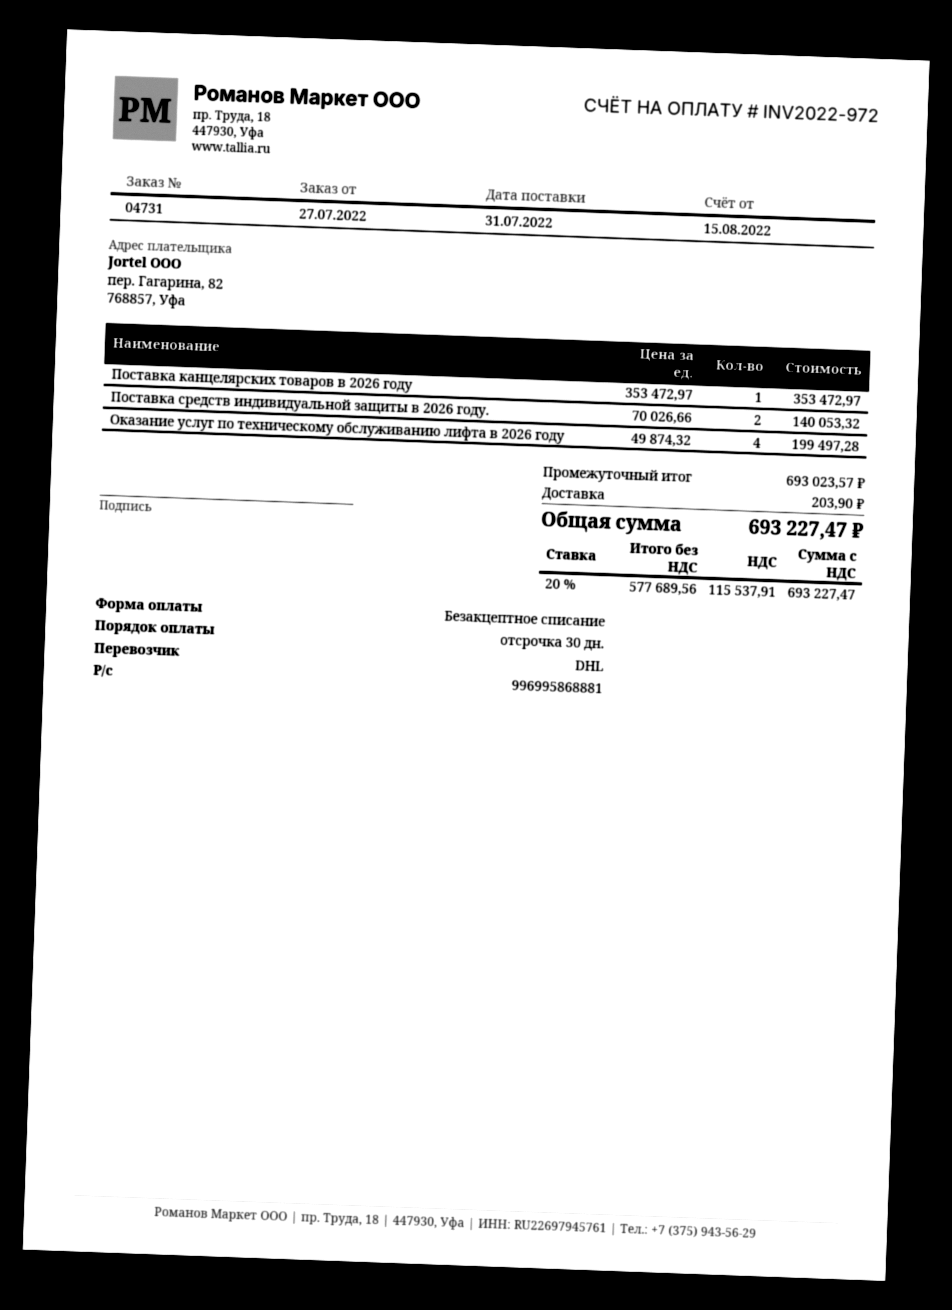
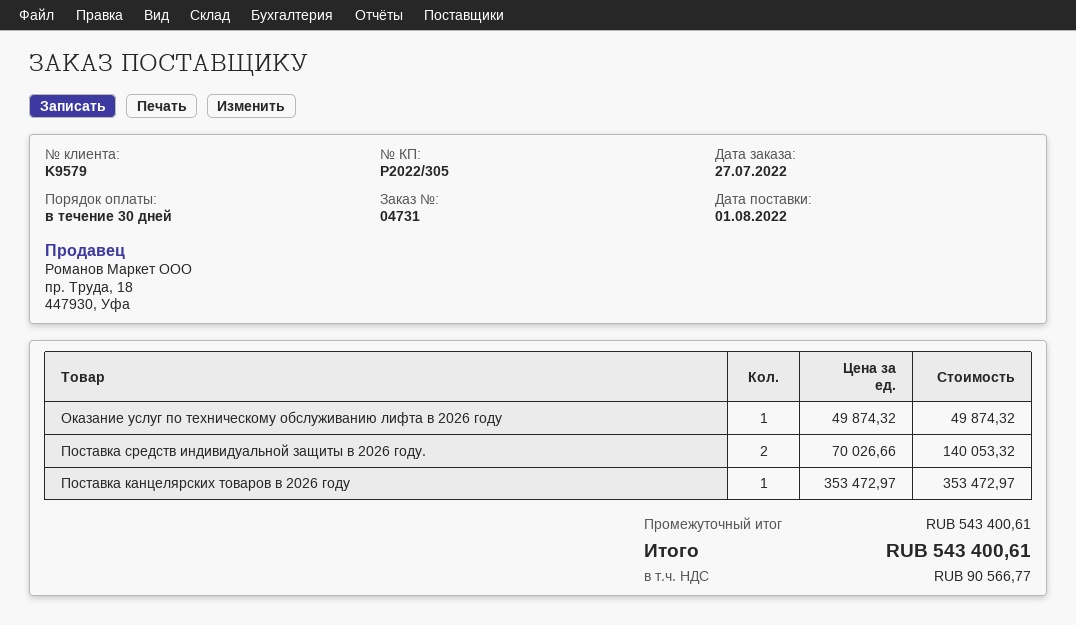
delivery date: 2022-07-31 -> 2022-08-01
Оказание услуг по техническому обслуживанию лифта в 2026 году: 4 x 49874.32 = 199497.28 -> 1 x 49874.32 = 49874.32
subtotal: 693023.57 -> 543400.61
shipping: 203.90 -> none
tax: 115537.91 -> 90566.77
total: 693227.47 -> 543400.61

